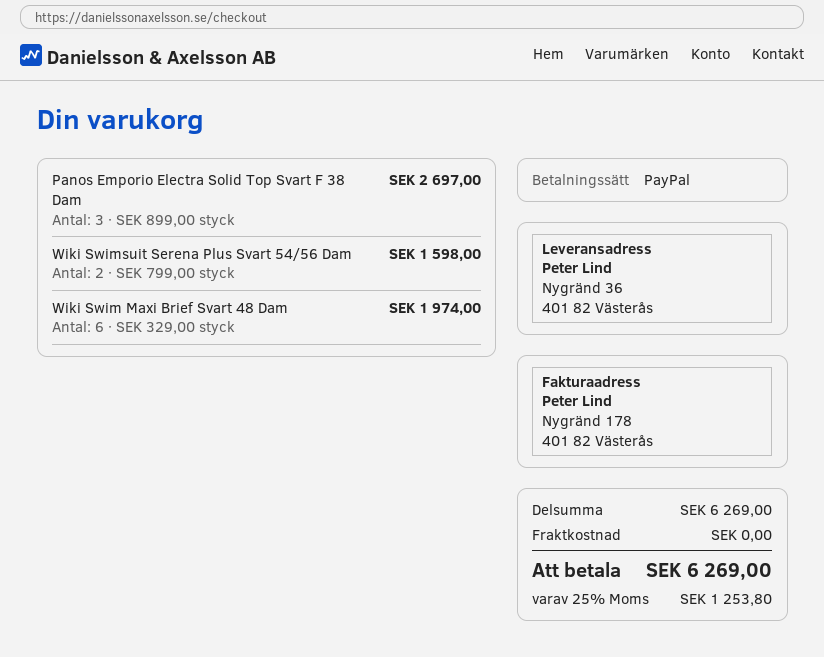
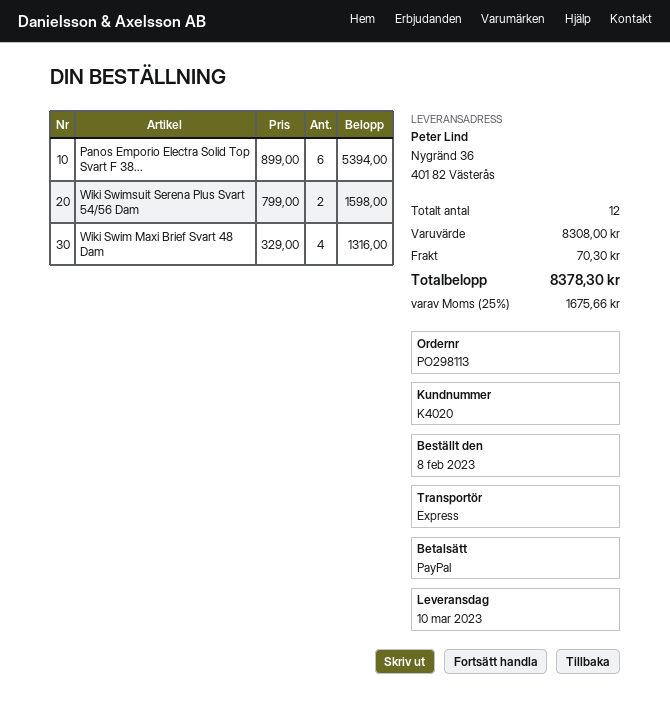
Panos Emporio Electra Solid Top Svart F 38 Dam: 3 x 899.00 = 2697.00 -> 6 x 899.00 = 5394.00
Wiki Swim Maxi Brief Svart 48 Dam: 6 x 329.00 = 1974.00 -> 4 x 329.00 = 1316.00
subtotal: 6269.00 -> 8308.00
shipping: 0.00 -> 70.30
tax: 25% = 1253.80 -> 25% = 1675.66
total: 6269.00 -> 8378.30

